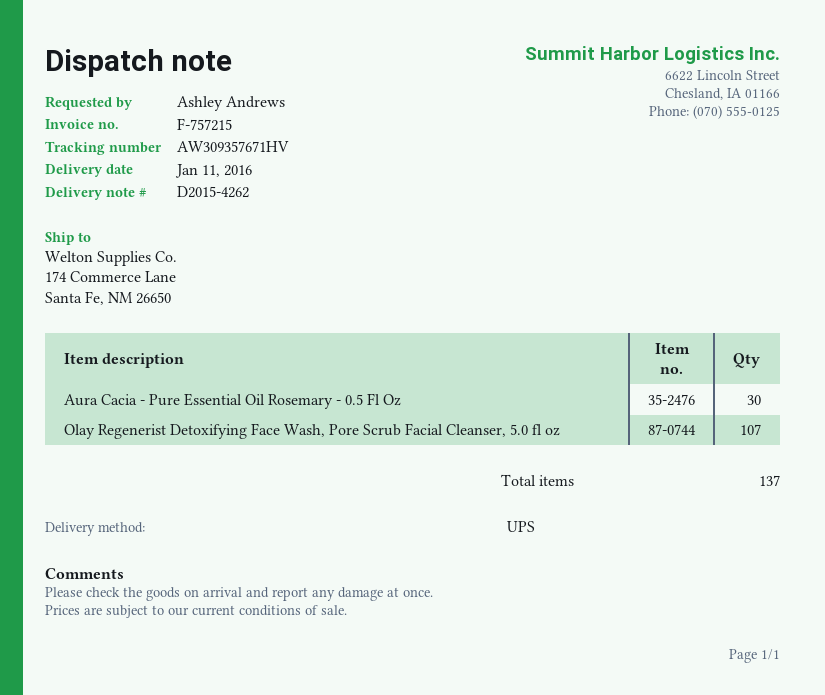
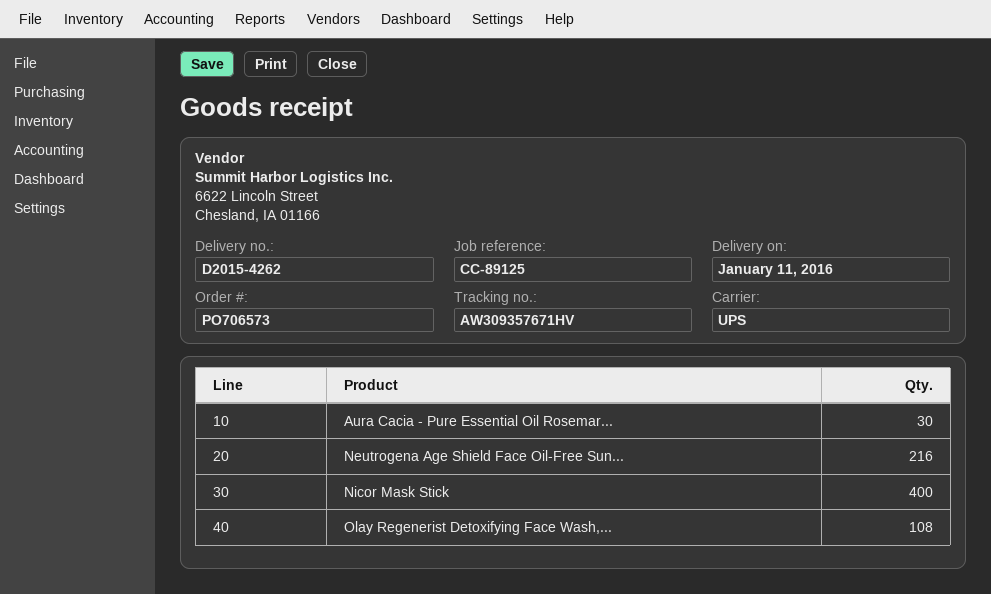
Olay Regenerist Detoxifying Face Wash, Pore Scrub Facial Cleanser, 5.0 fl oz: 107 -> 108
Neutrogena Age Shield Face Oil-Free Sun...: none -> 216
Nicor Mask Stick: none -> 400

